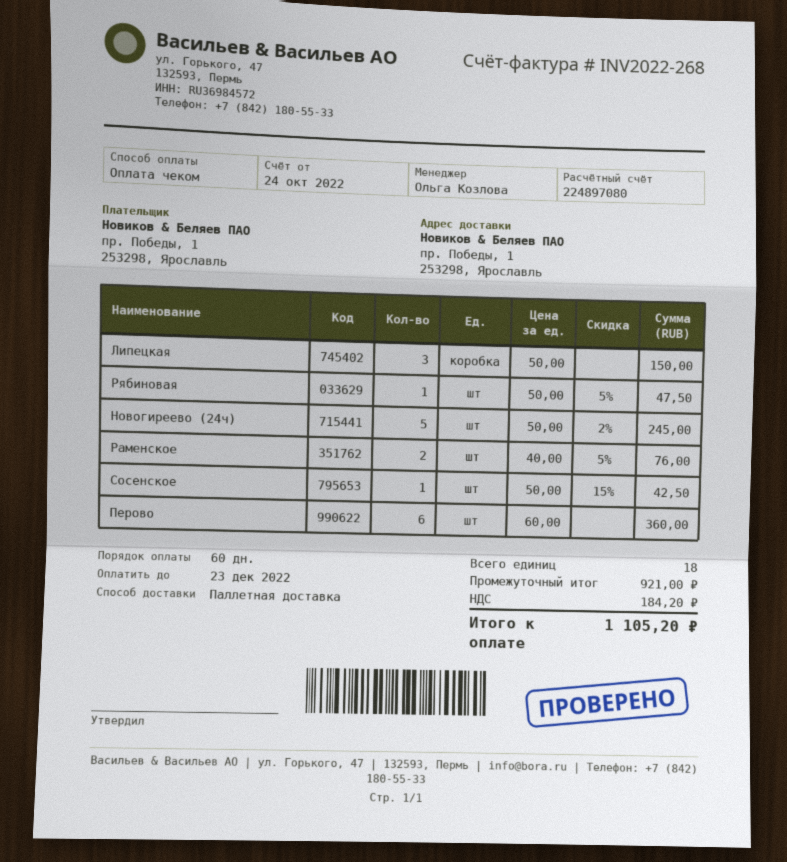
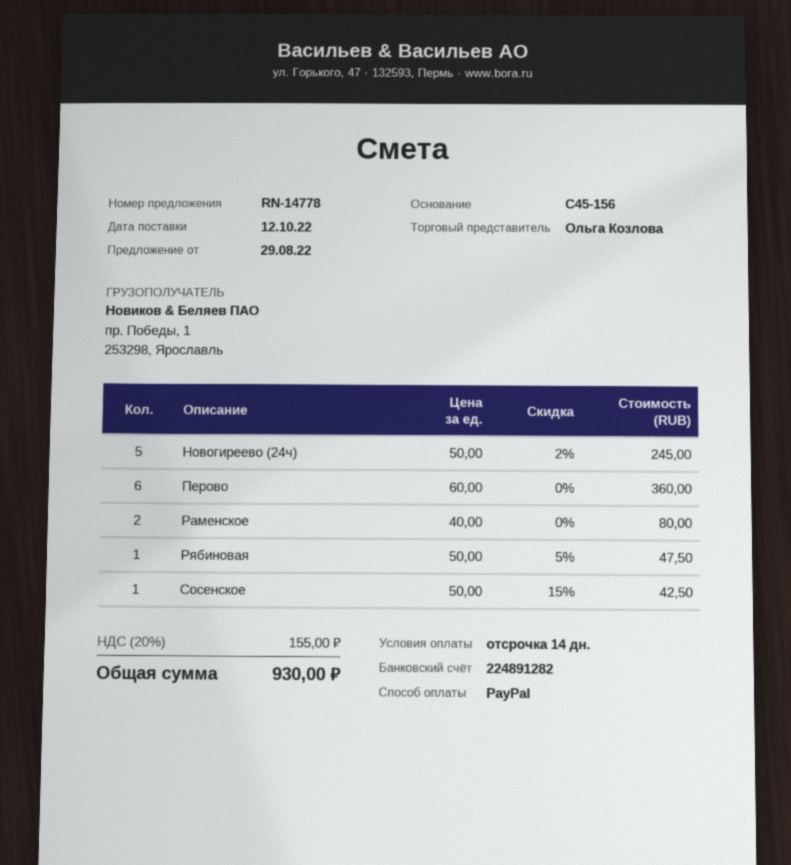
payment terms: 60 days -> 14 days
payment method: cheque -> PayPal
bank account: 224897080 -> 224891282
Липецкая: 3 x 50.00 = 150.00 -> none
Раменское: 2 x 40.00 - 5% = 76.00 -> 2 x 40.00 = 80.00
tax: 184.20 -> 155.00
total: 1105.20 -> 930.00

